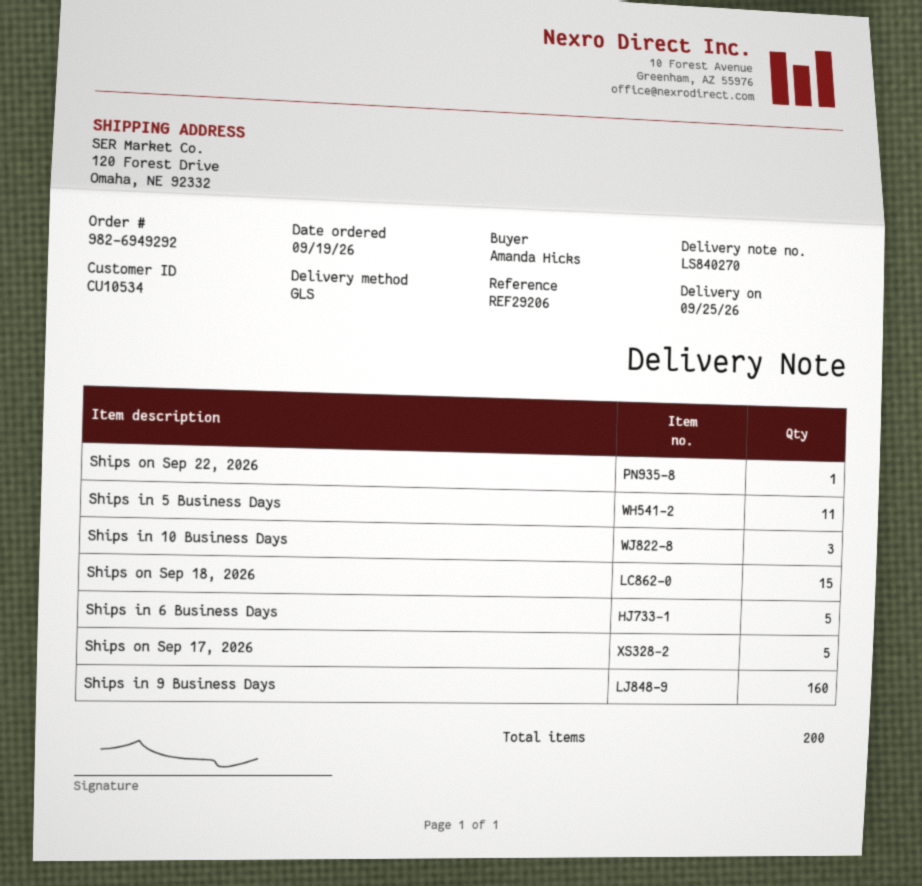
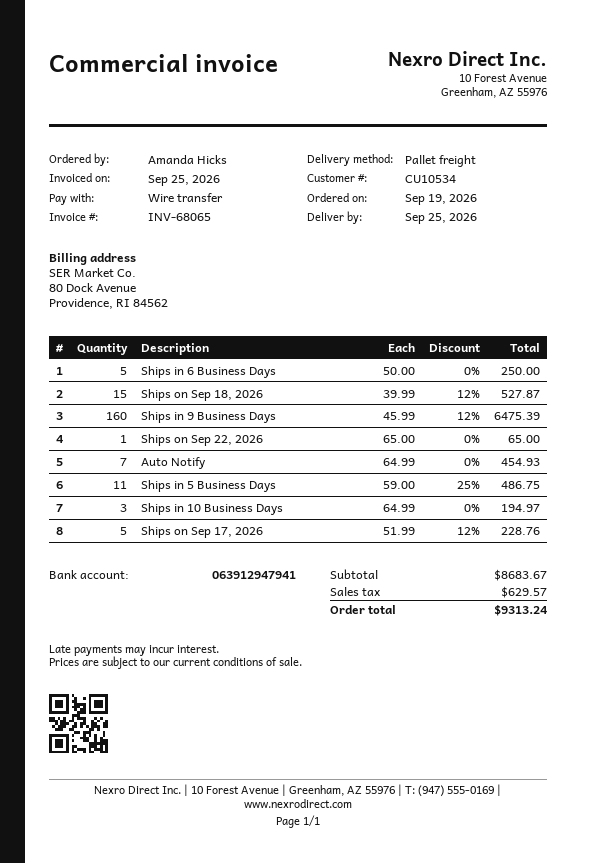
shipping method: GLS -> pallet freight
Auto Notify: none -> 7

